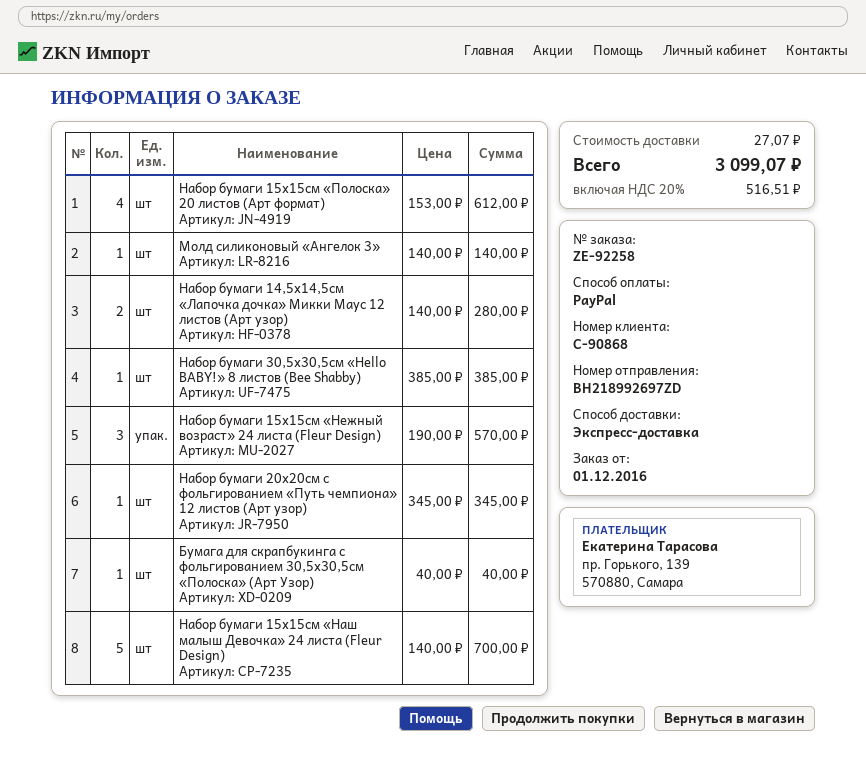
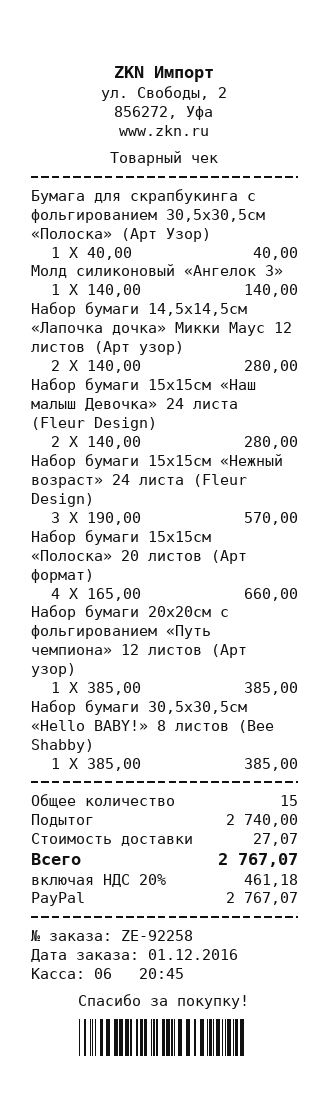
Набор бумаги 15х15см «Полоска» 20 листов (Арт формат): 4 x 153.00 = 612.00 -> 4 x 165.00 = 660.00
Набор бумаги 20х20см с фольгированием «Путь чемпиона» 12 листов (Арт узор): 1 x 345.00 = 345.00 -> 1 x 385.00 = 385.00
Набор бумаги 15х15см «Наш малыш Девочка» 24 листа (Fleur Design): 5 x 140.00 = 700.00 -> 2 x 140.00 = 280.00
tax: 20% = 516.51 -> 20% = 461.18
total: 3099.07 -> 2767.07

